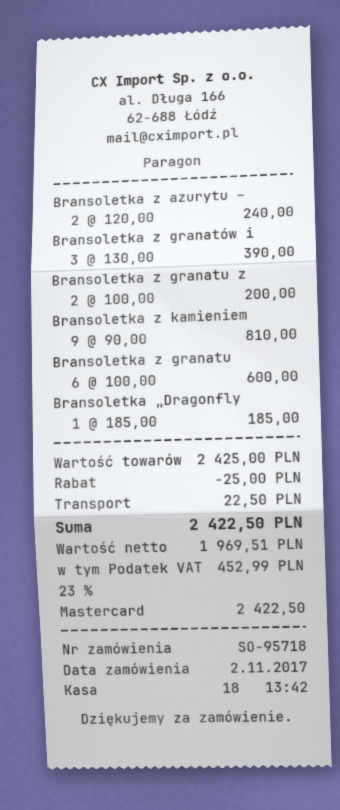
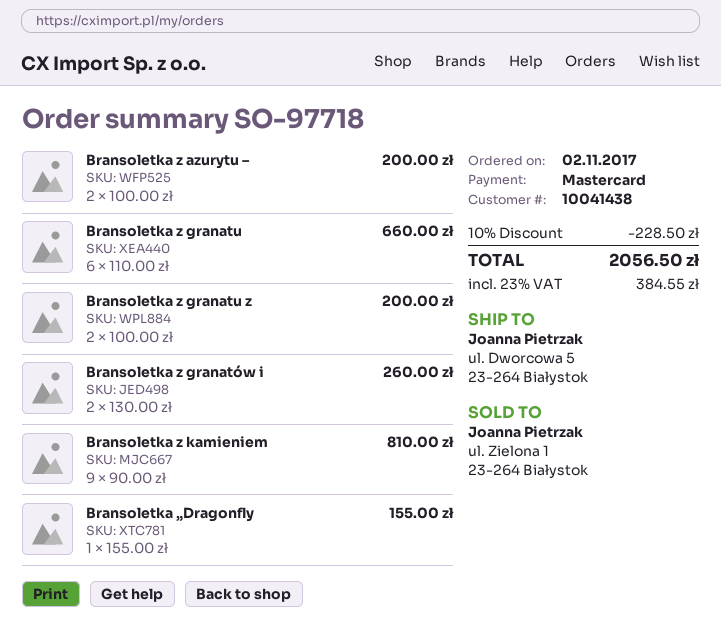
order number: SO-95718 -> SO-97718
Bransoletka z azurytu –: 2 x 120.00 = 240.00 -> 2 x 100.00 = 200.00
Bransoletka z granatów i: 3 x 130.00 = 390.00 -> 2 x 130.00 = 260.00
Bransoletka z granatu: 6 x 100.00 = 600.00 -> 6 x 110.00 = 660.00
Bransoletka „Dragonfly: 1 x 185.00 = 185.00 -> 1 x 155.00 = 155.00
discount: 25.00 -> 228.50
shipping: 22.50 -> none
tax: 23% = 452.99 -> 23% = 384.55
total: 2422.50 -> 2056.50

